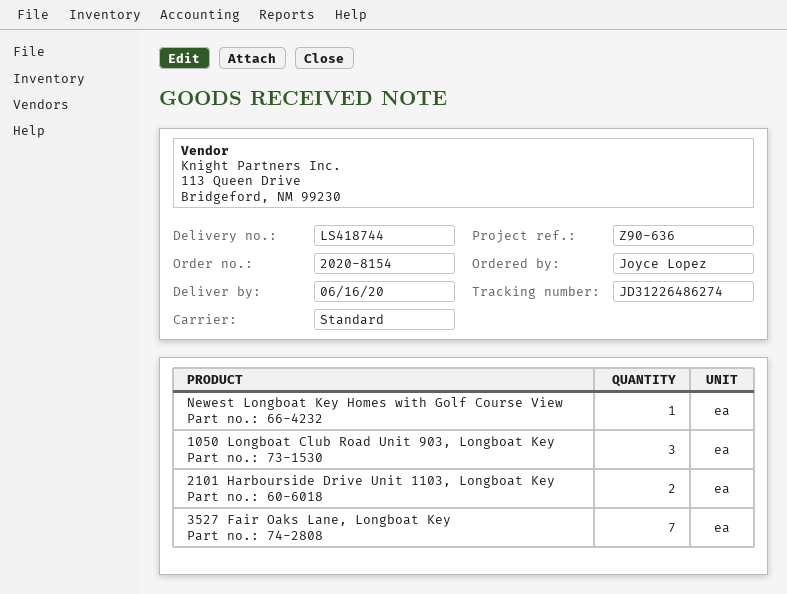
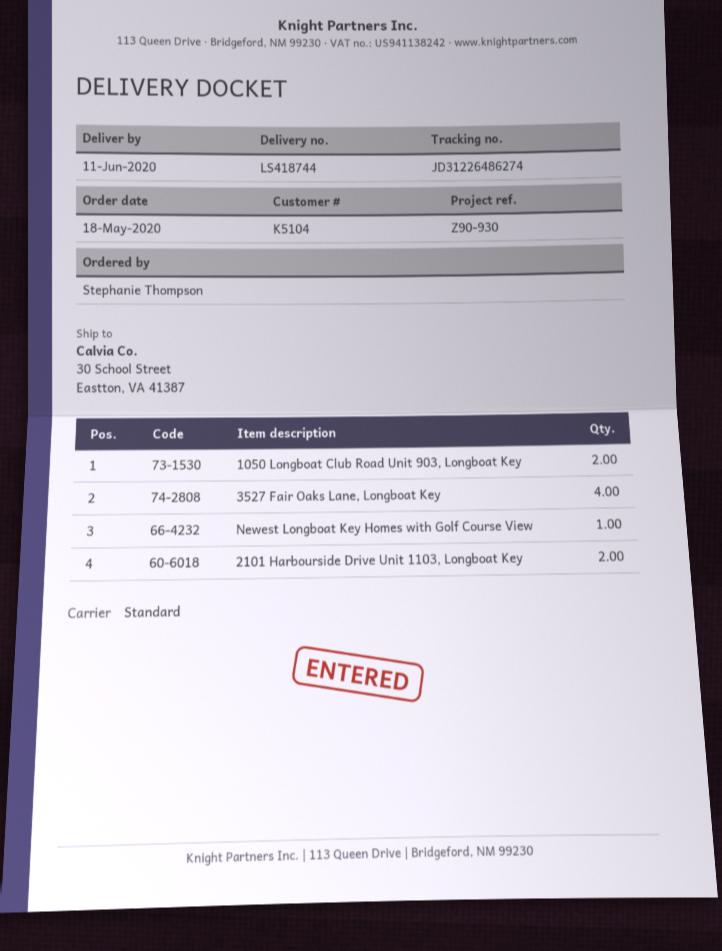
delivery date: 2020-06-16 -> 2020-06-11
reference: Z90-636 -> Z90-930
ordered by: Joyce Lopez -> Stephanie Thompson
1050 Longboat Club Road Unit 903, Longboat Key: 3 -> 2
3527 Fair Oaks Lane, Longboat Key: 7 -> 4

